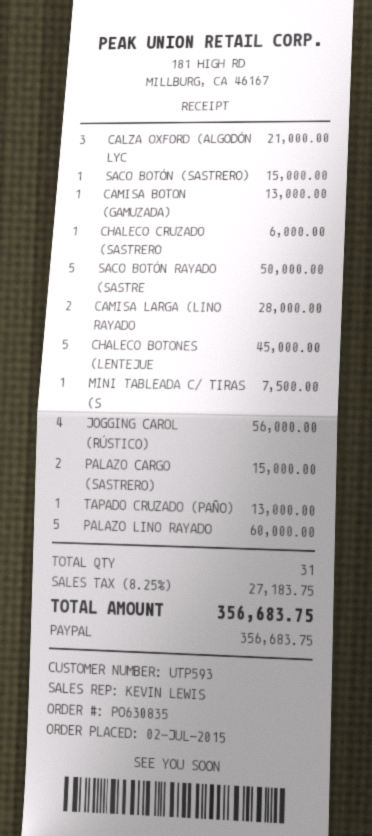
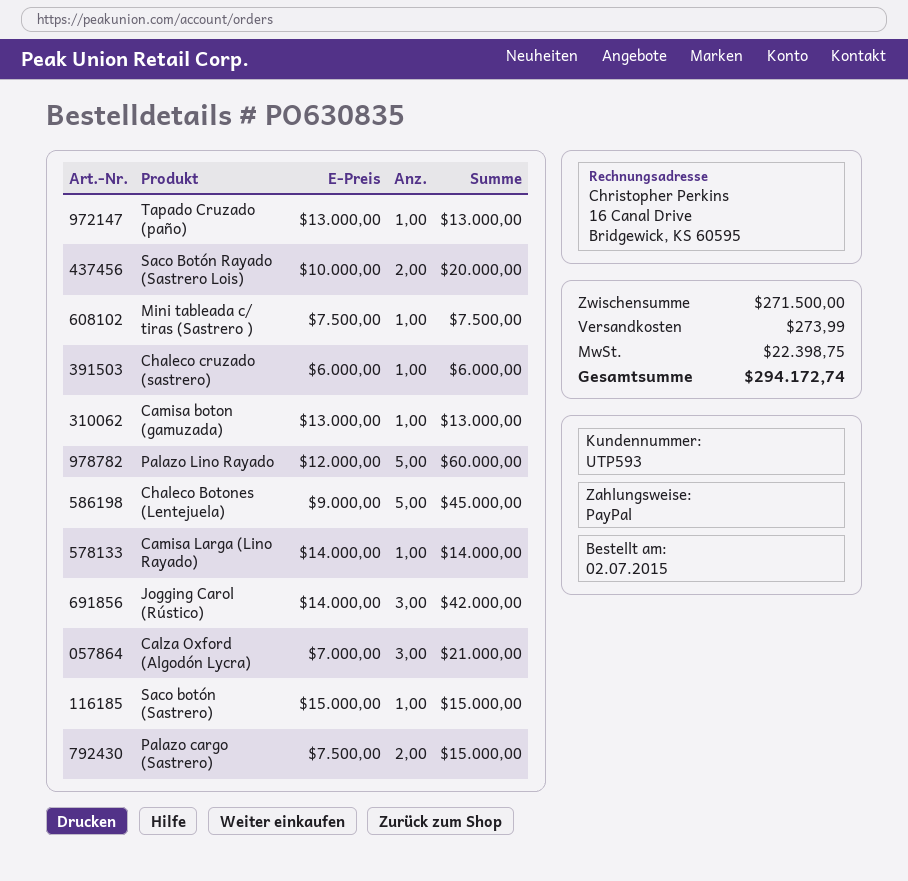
SACO BOTÓN RAYADO (SASTRE: 5 for 50000.00 -> 2 for 20000.00
CAMISA LARGA (LINO RAYADO: 2 for 28000.00 -> 1 for 14000.00
JOGGING CAROL (RÚSTICO): 4 for 56000.00 -> 3 for 42000.00
shipping: none -> 273.99
tax: 27183.75 -> 22398.75
total: 356683.75 -> 294172.74

